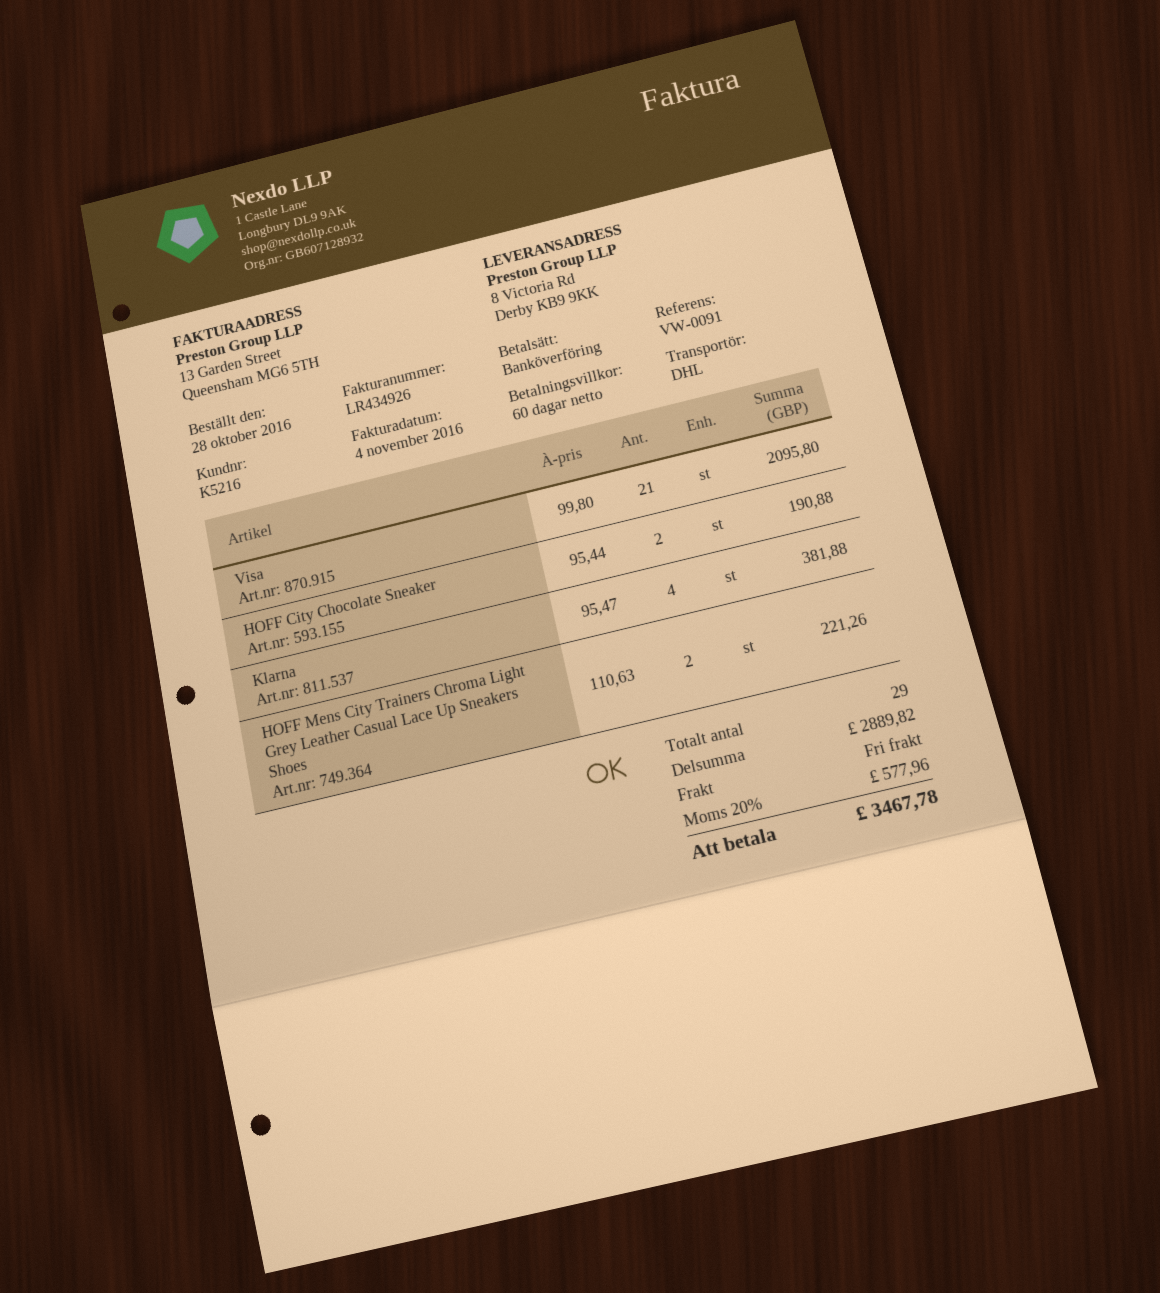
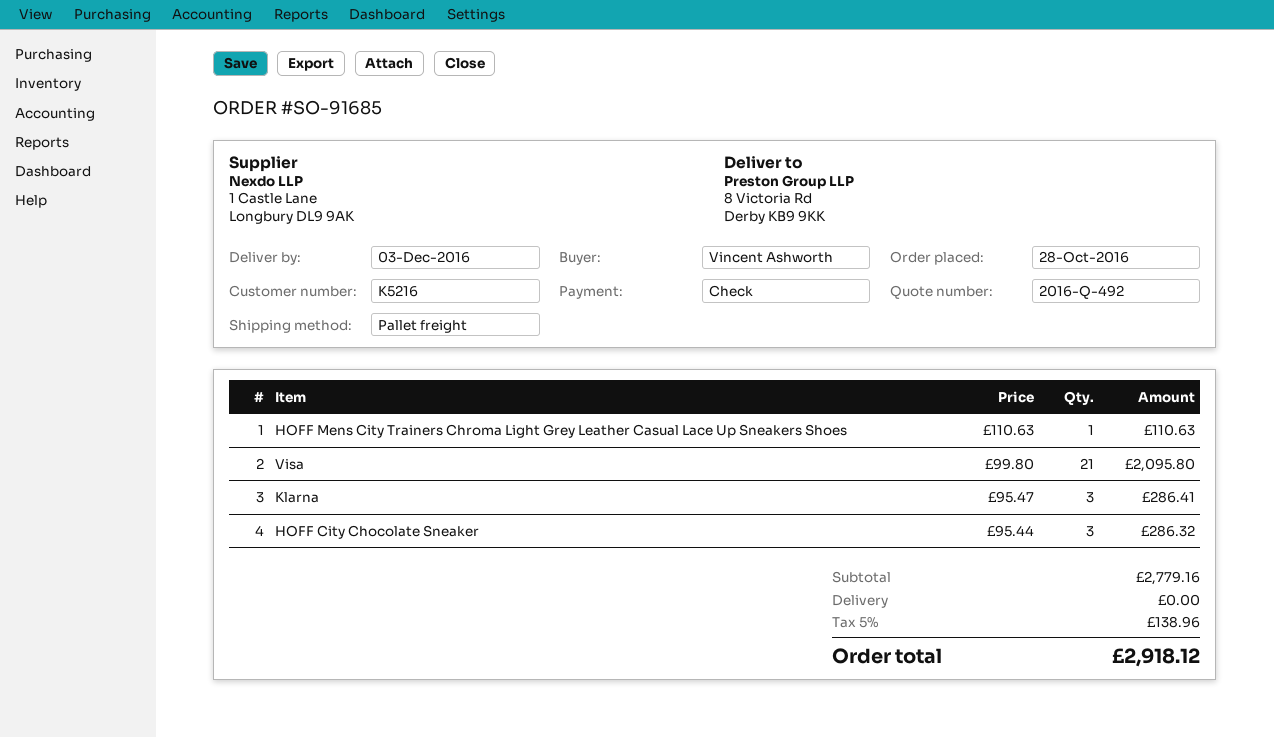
payment method: bank transfer -> cheque
shipping method: DHL -> pallet freight
HOFF City Chocolate Sneaker: 2 x 95.44 = 190.88 -> 3 x 95.44 = 286.32
Klarna: 4 x 95.47 = 381.88 -> 3 x 95.47 = 286.41
HOFF Mens City Trainers Chroma Light Grey Leather Casual Lace Up Sneakers Shoes: 2 x 110.63 = 221.26 -> 1 x 110.63 = 110.63
subtotal: 2889.82 -> 2779.16
tax: 20% = 577.96 -> 5% = 138.96
total: 3467.78 -> 2918.12

